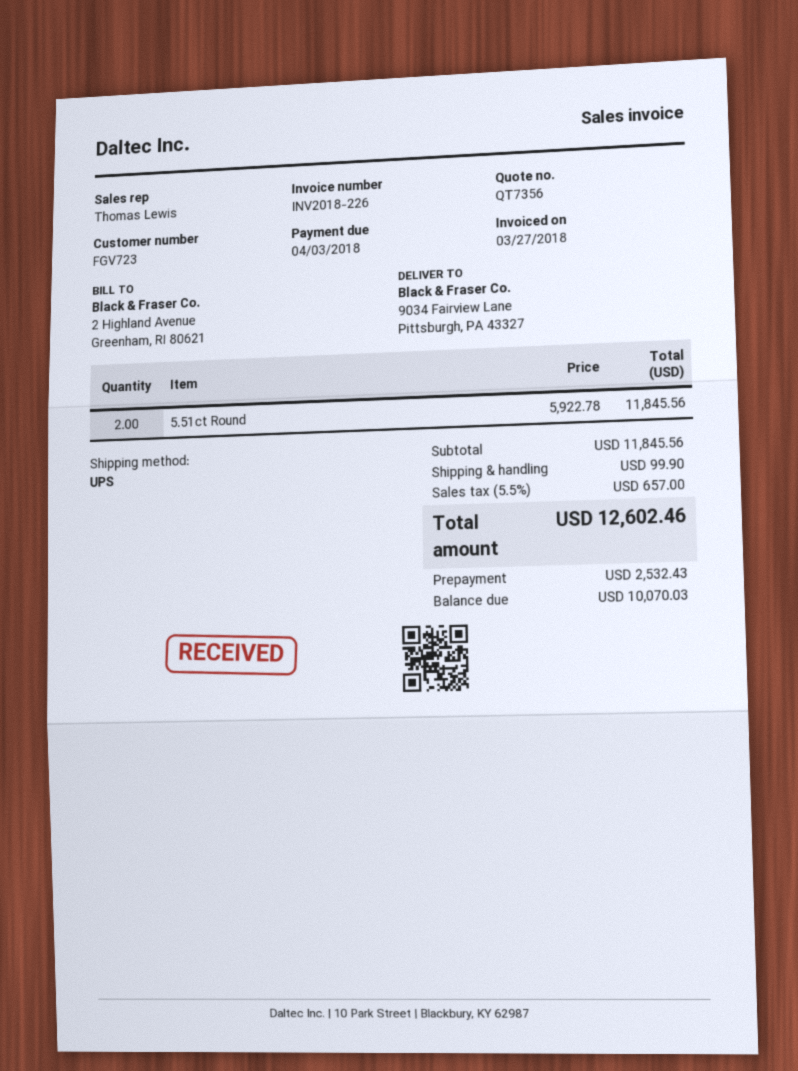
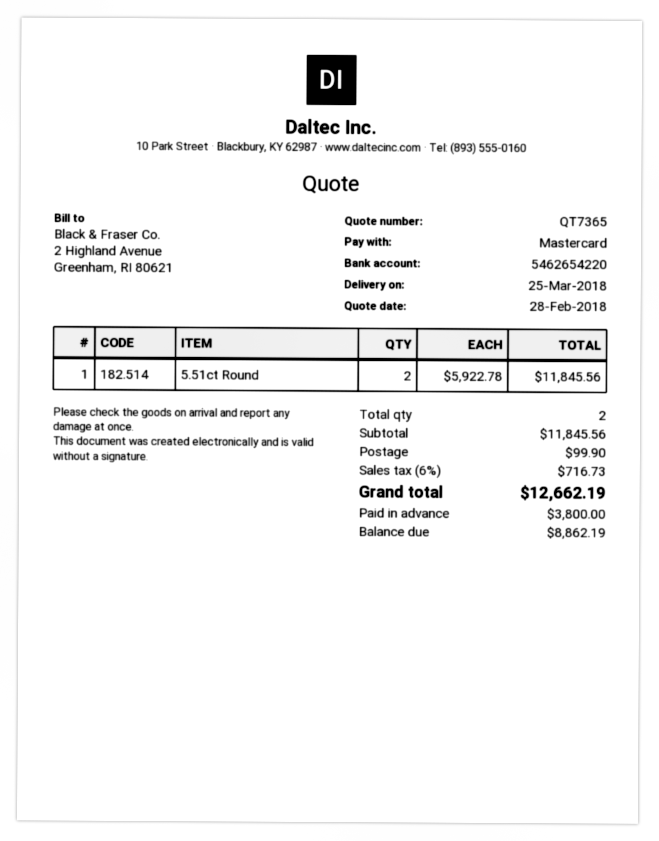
quote number: QT7356 -> QT7365
tax: 5.5% = 657.00 -> 6% = 716.73
total: 12602.46 -> 12662.19
deposit: 2532.43 -> 3800.00
balance: 10070.03 -> 8862.19

